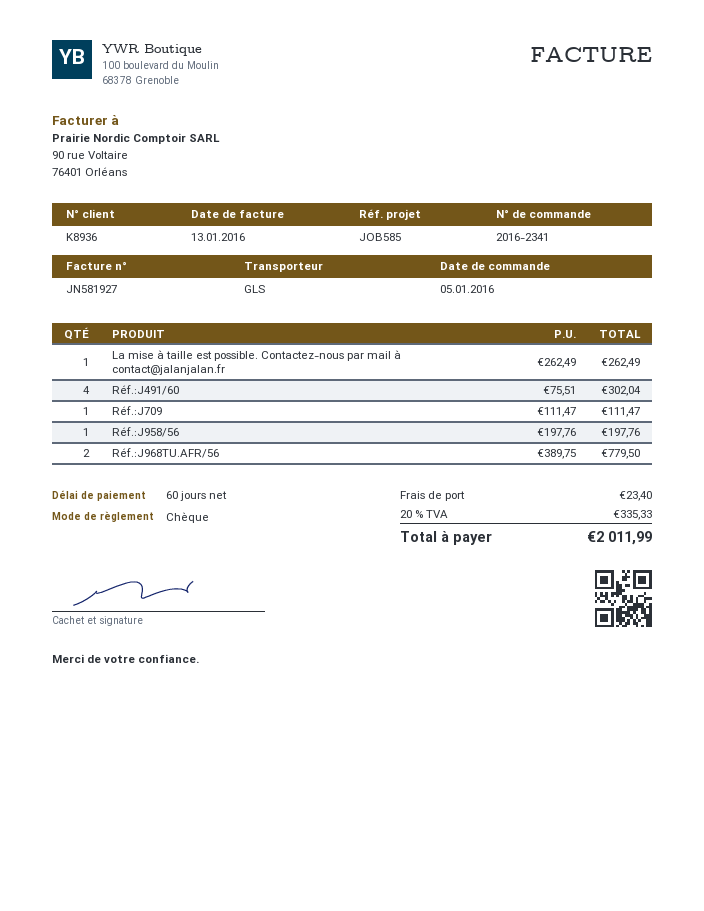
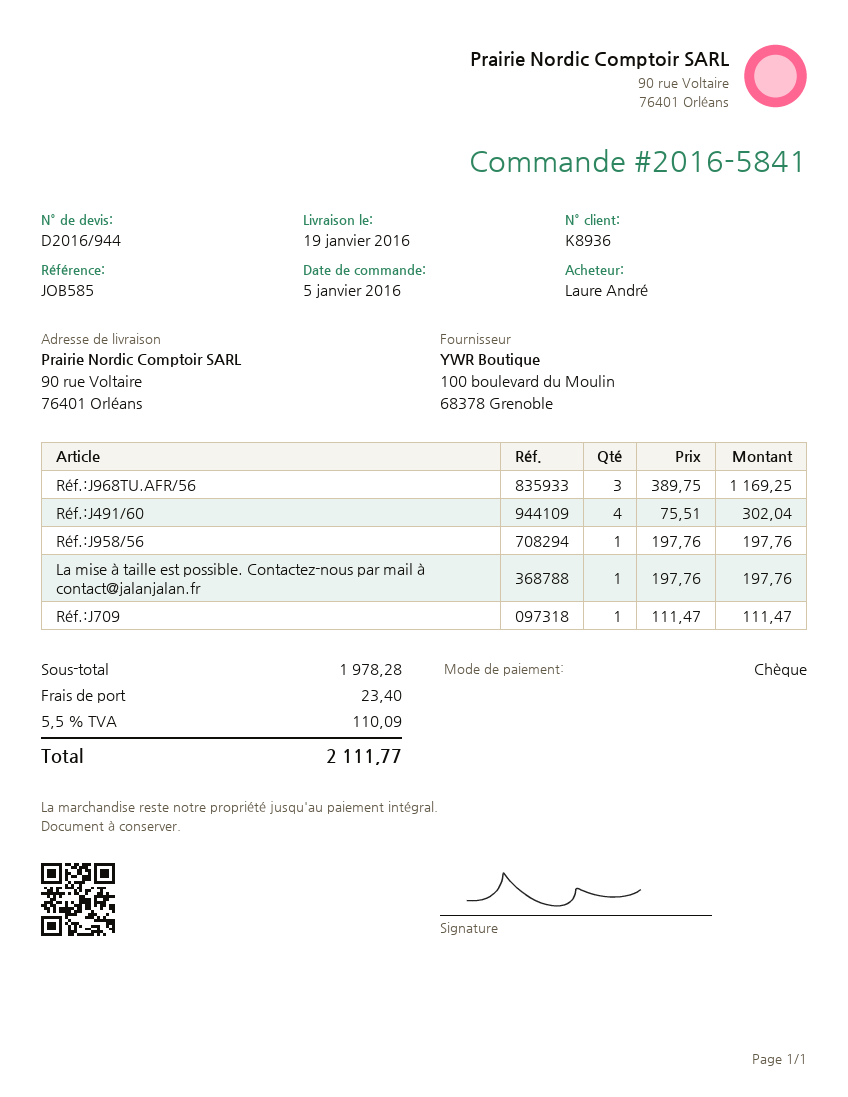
order number: 2016-2341 -> 2016-5841
La mise à taille est possible. Contactez-nous par mail à contact@jalanjalan.fr: 1 x 262.49 = 262.49 -> 1 x 197.76 = 197.76
Réf.:J968TU.AFR/56: 2 x 389.75 = 779.50 -> 3 x 389.75 = 1169.25
tax: 20% = 335.33 -> 5.5% = 110.09
total: 2011.99 -> 2111.77

